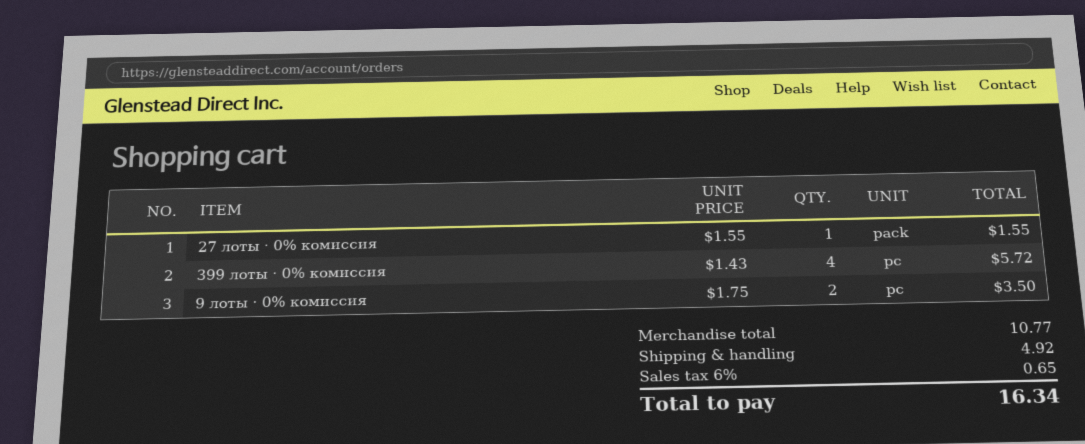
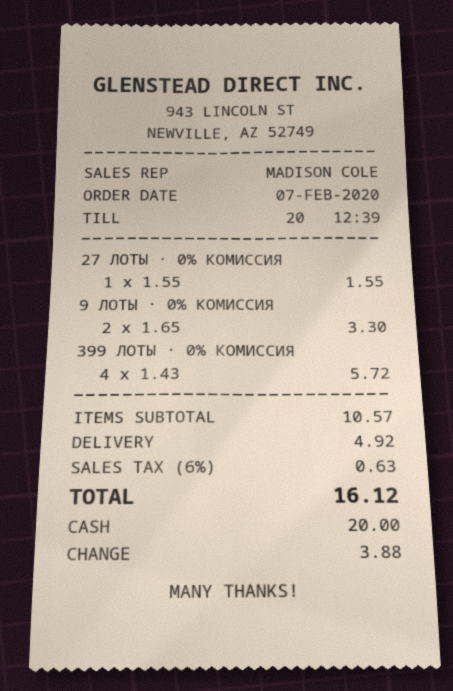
9 лоты · 0% комиссия: 2 x 1.75 = 3.50 -> 2 x 1.65 = 3.30
subtotal: 10.77 -> 10.57
tax: 6% = 0.65 -> 6% = 0.63
total: 16.34 -> 16.12

